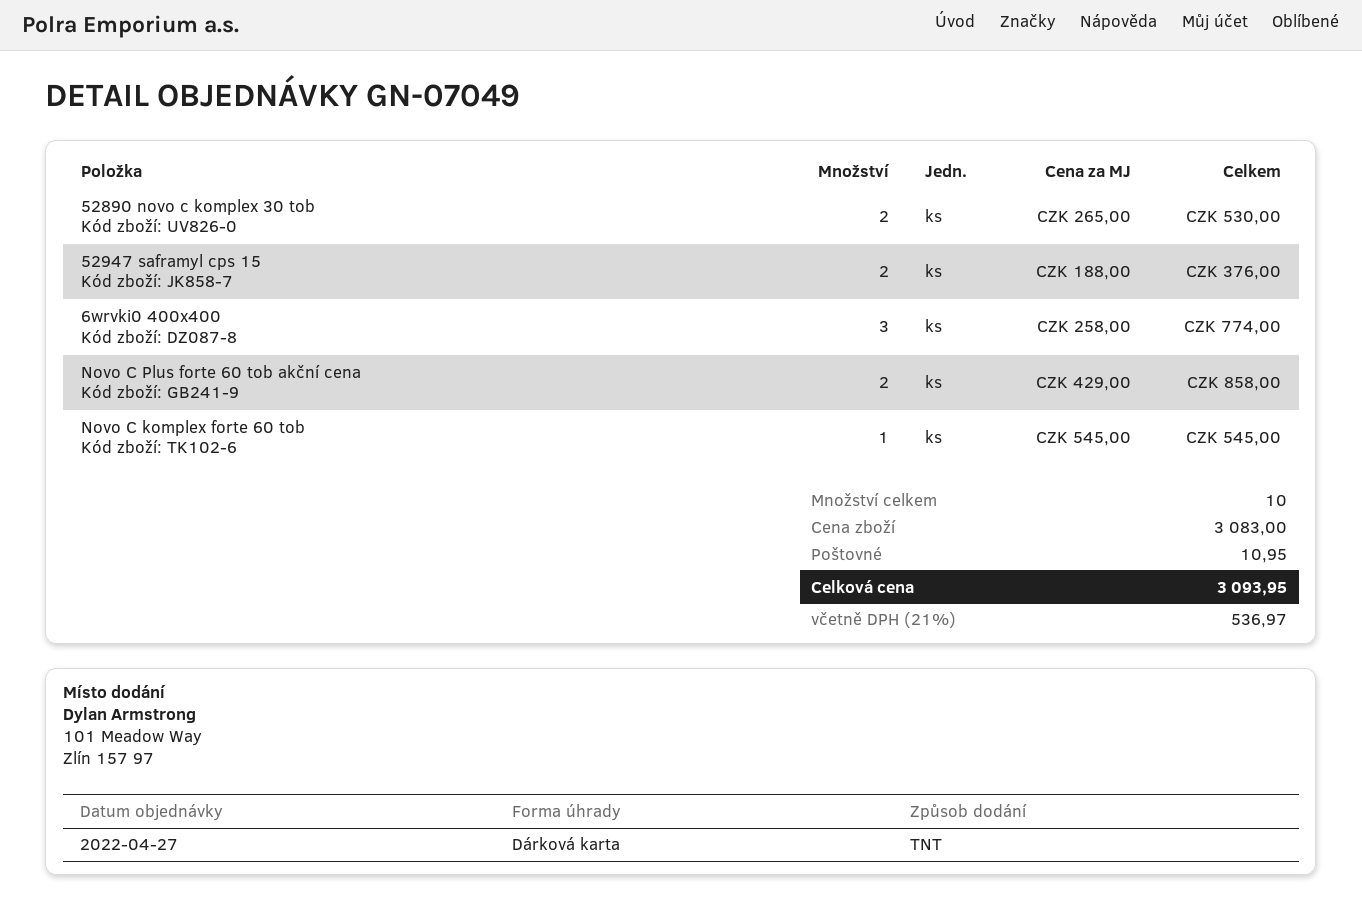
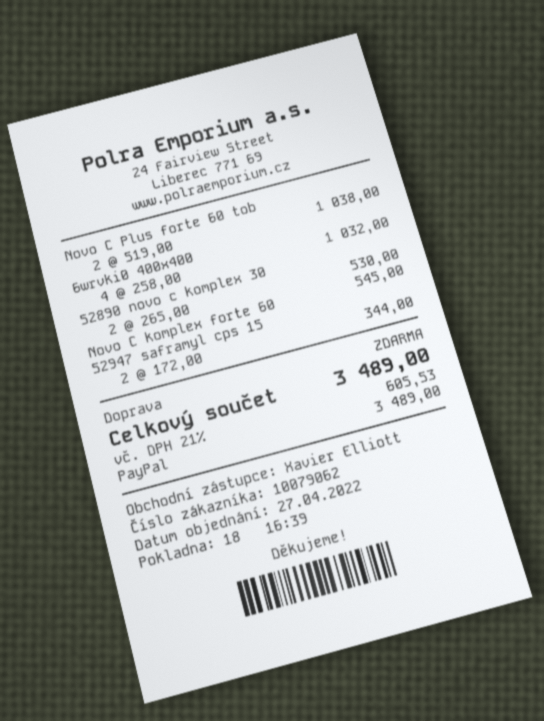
payment method: gift card -> PayPal
52947 saframyl cps 15: 2 x 188.00 = 376.00 -> 2 x 172.00 = 344.00
6wrvki0 400x400: 3 x 258.00 = 774.00 -> 4 x 258.00 = 1032.00
Novo C Plus forte 60 tob akční cena: 2 x 429.00 = 858.00 -> 2 x 519.00 = 1038.00
shipping: 10.95 -> 0.00
tax: 21% = 536.97 -> 21% = 605.53
total: 3093.95 -> 3489.00

